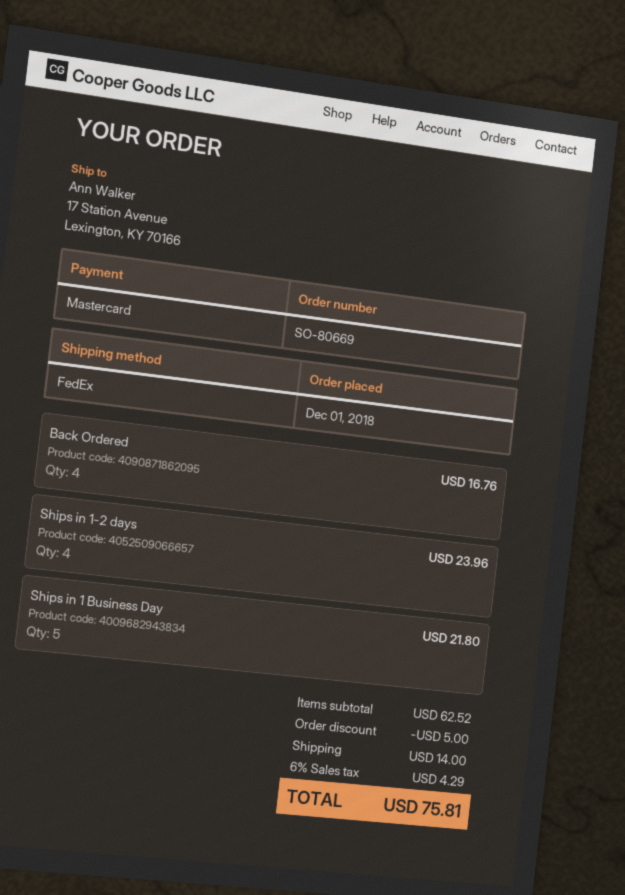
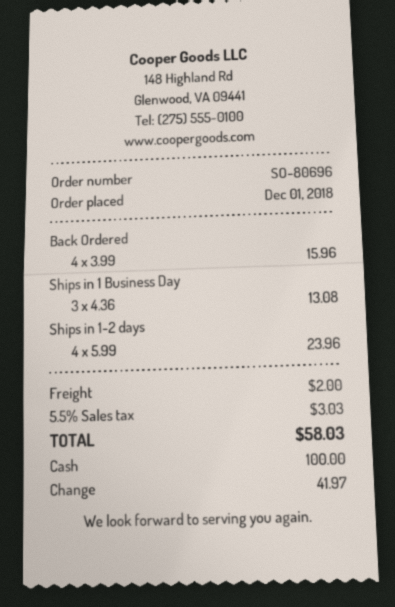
order number: SO-80669 -> SO-80696
payment method: Mastercard -> cash
Back Ordered: 4 for 16.76 -> 4 for 15.96
Ships in 1 Business Day: 5 for 21.80 -> 3 for 13.08
discount: 5.00 -> none
shipping: 14.00 -> 2.00
tax: 6% = 4.29 -> 5.5% = 3.03
total: 75.81 -> 58.03

